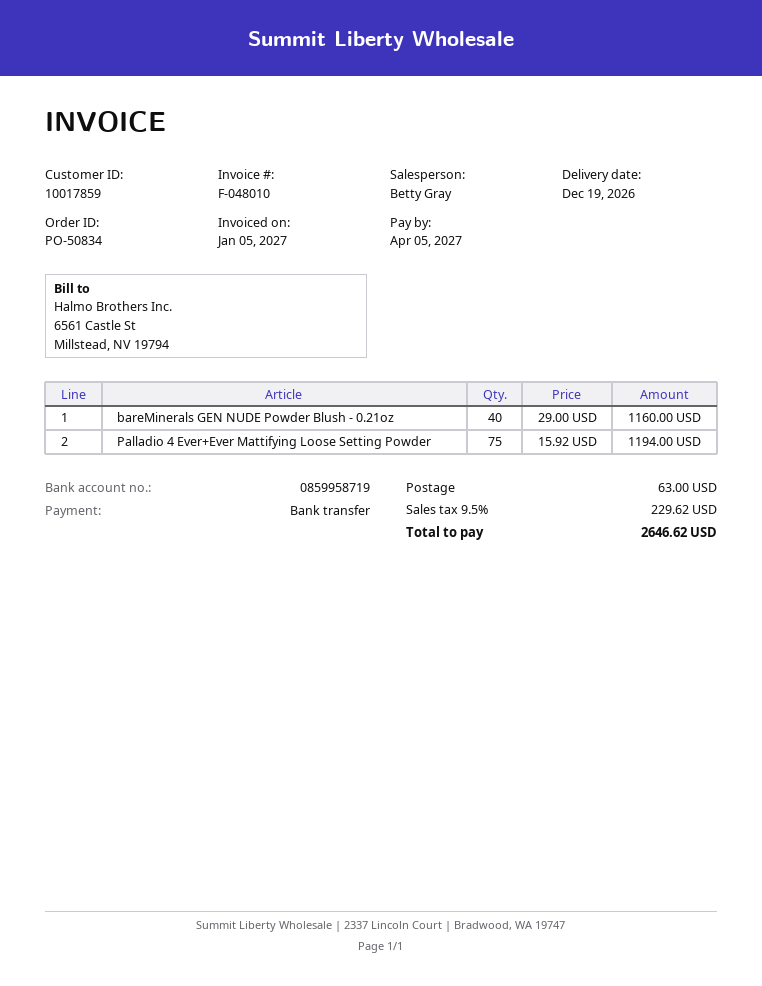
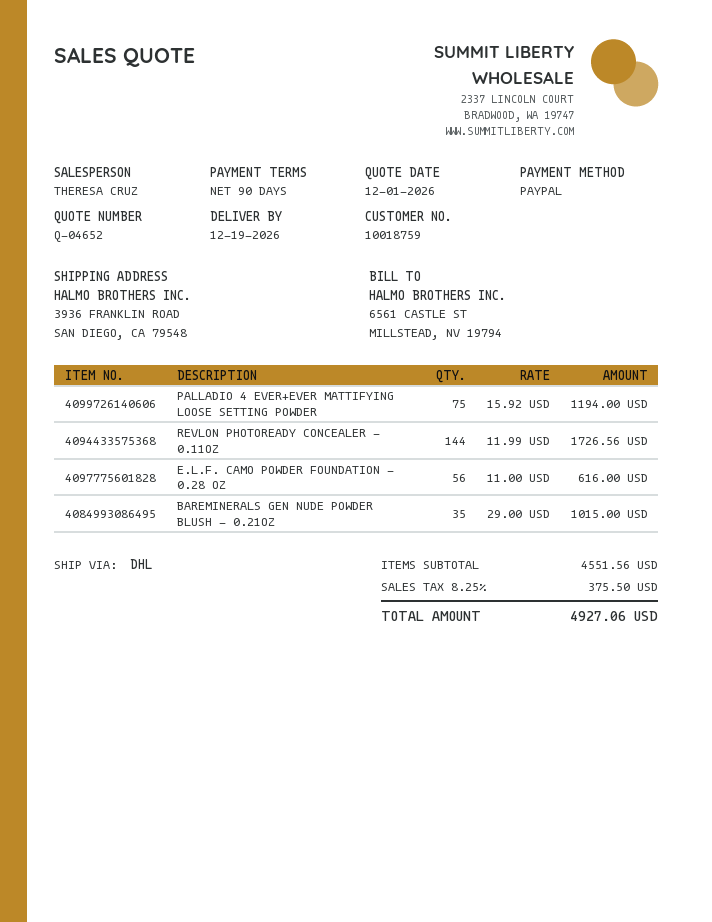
customer number: 10017859 -> 10018759
sales rep: Betty Gray -> THERESA CRUZ
payment method: bank transfer -> PayPal
bareMinerals GEN NUDE Powder Blush - 0.21oz: 40 x 29.00 = 1160.00 -> 35 x 29.00 = 1015.00
REVLON PHOTOREADY CONCEALER - 0.11OZ: none -> 144 x 11.99 = 1726.56
E.L.F. CAMO POWDER FOUNDATION - 0.28 OZ: none -> 56 x 11.00 = 616.00
shipping: 63.00 -> none
tax: 9.5% = 229.62 -> 8.25% = 375.50
total: 2646.62 -> 4927.06

